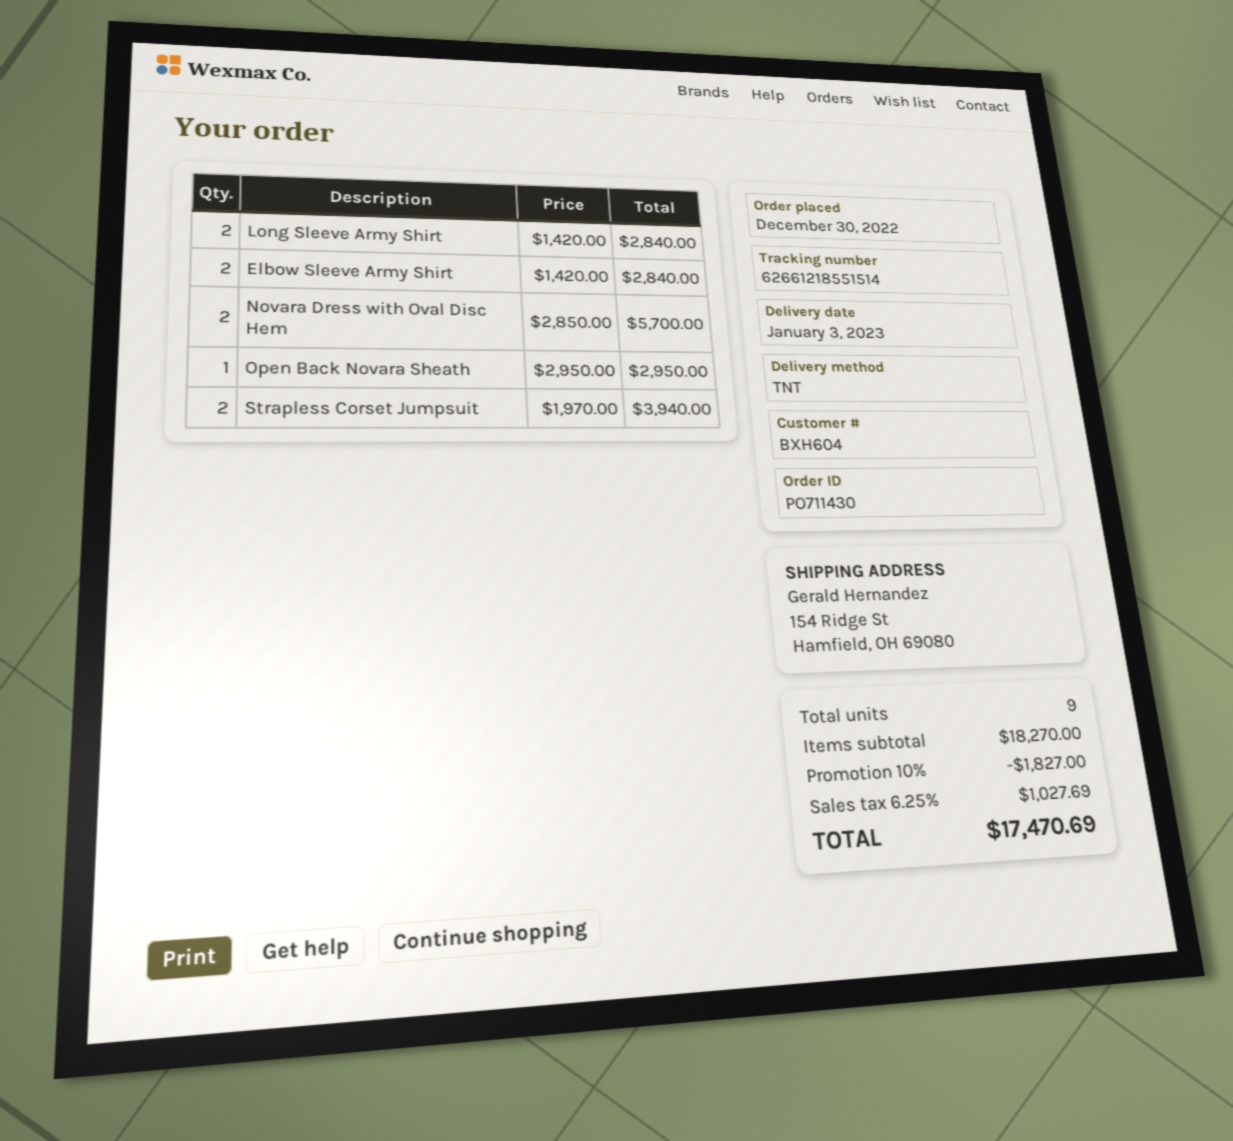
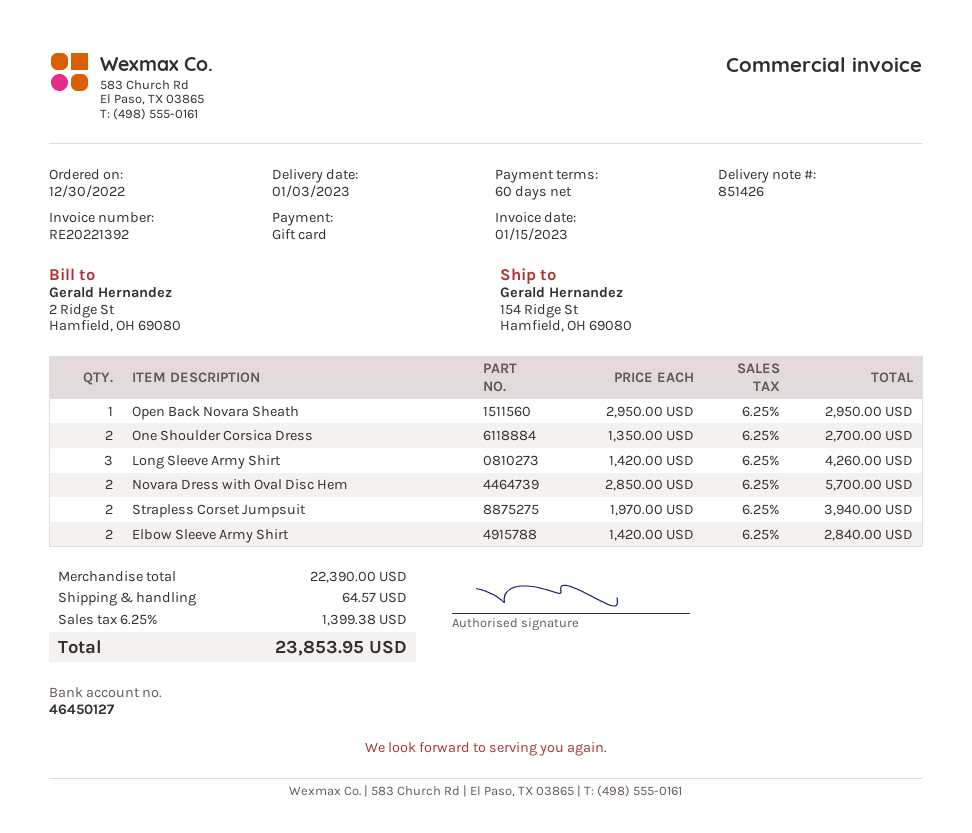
Long Sleeve Army Shirt: 2 x 1420.00 = 2840.00 -> 3 x 1420.00 = 4260.00
One Shoulder Corsica Dress: none -> 2 x 1350.00 = 2700.00
subtotal: 18270.00 -> 22390.00
discount: 10% = 1827.00 -> none
shipping: none -> 64.57
tax: 6.25% = 1027.69 -> 6.25% = 1399.38
total: 17470.69 -> 23853.95

